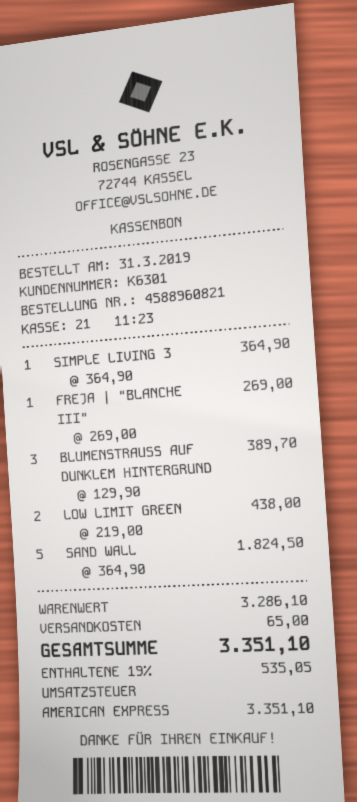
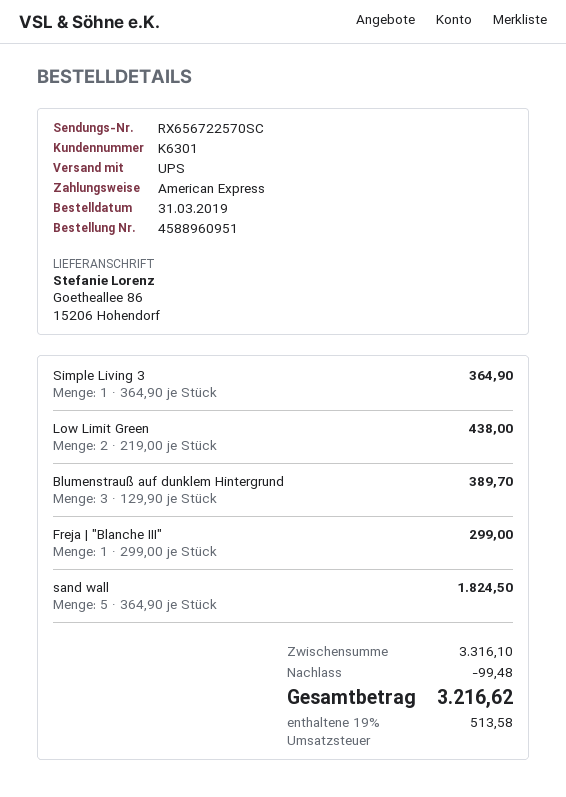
order number: 4588960821 -> 4588960951
FREJA | "BLANCHE III": 1 x 269.00 = 269.00 -> 1 x 299.00 = 299.00
subtotal: 3286.10 -> 3316.10
discount: none -> 99.48
shipping: 65.00 -> none
tax: 19% = 535.05 -> 19% = 513.58
total: 3351.10 -> 3216.62

